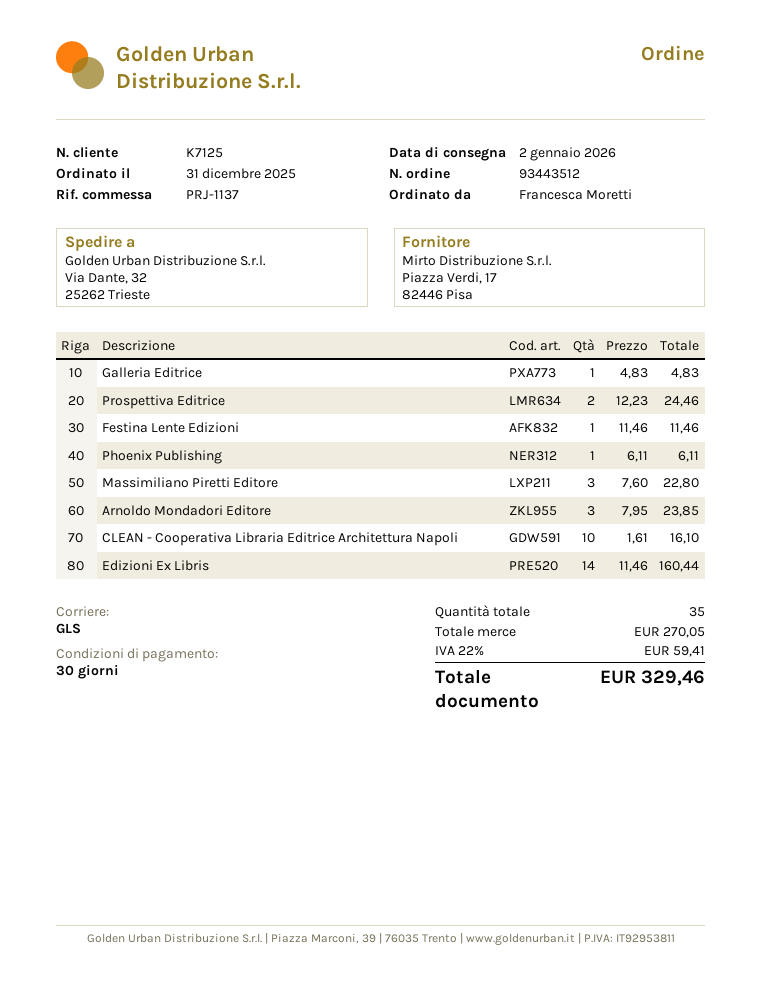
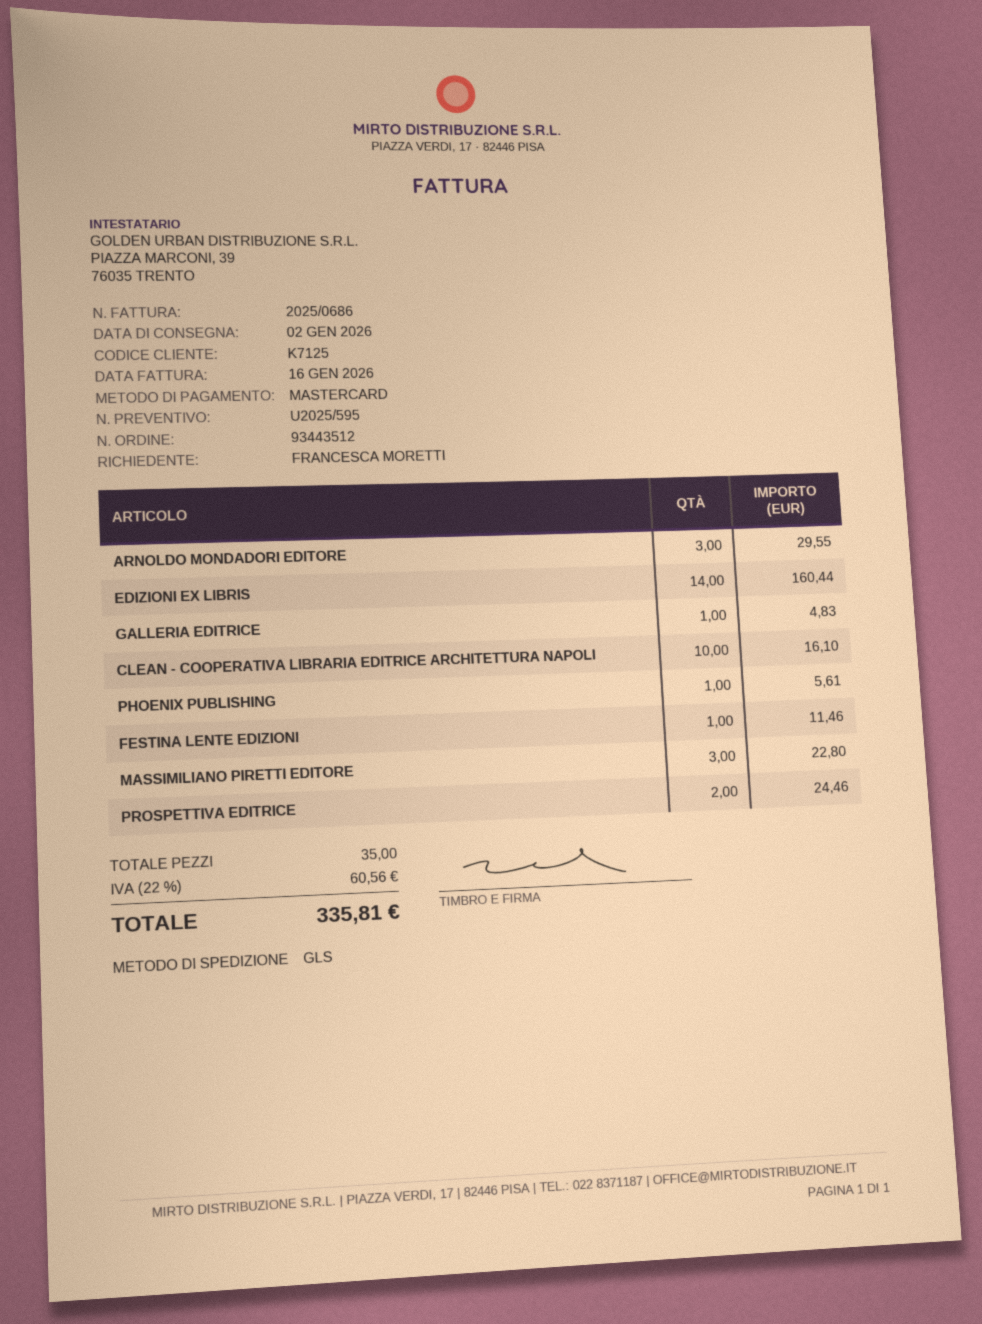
Phoenix Publishing: 1 for 6.11 -> 1 for 5.61
Arnoldo Mondadori Editore: 3 for 23.85 -> 3 for 29.55
tax: 22% = 59.41 -> 22% = 60.56
total: 329.46 -> 335.81

